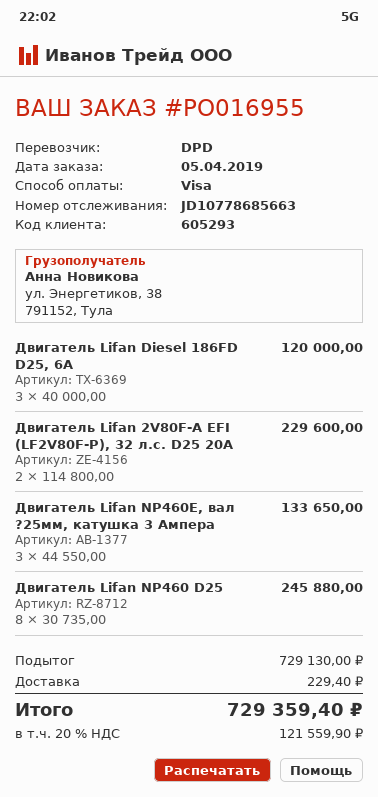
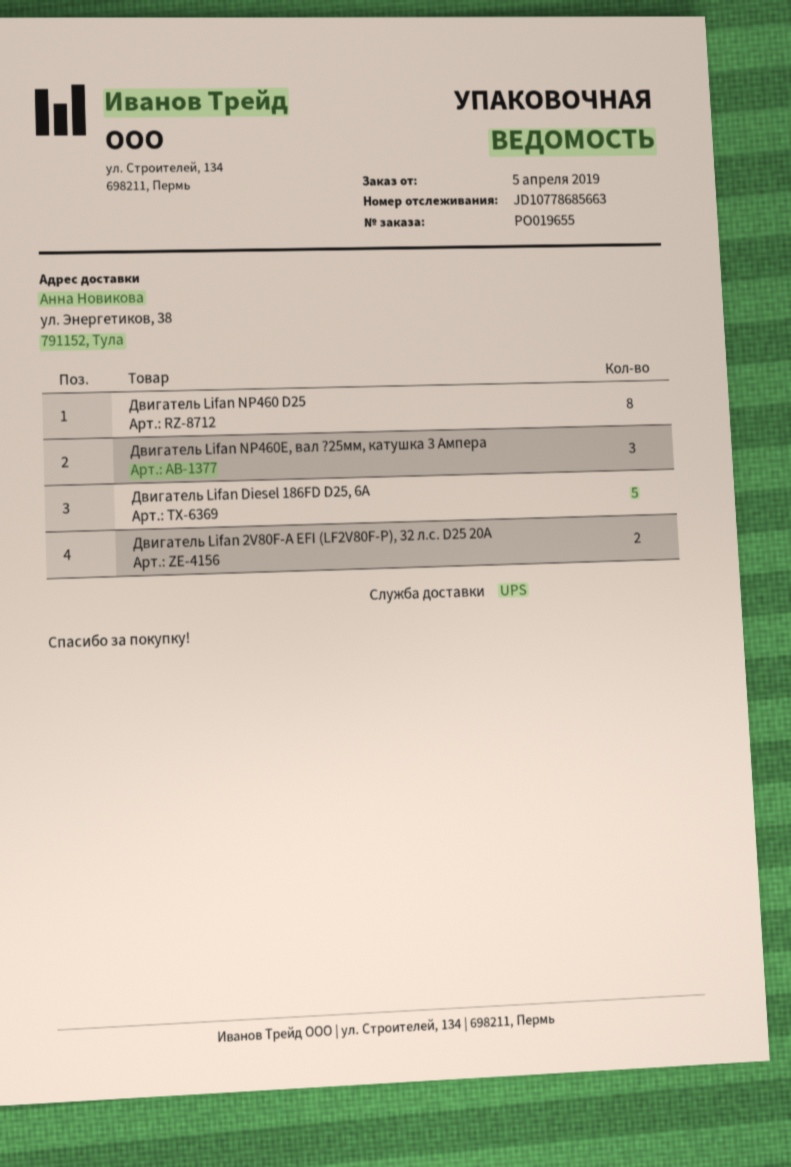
order number: PO016955 -> PO019655
shipping method: DPD -> UPS
Двигатель Lifan Diesel 186FD D25, 6A: 3 -> 5

